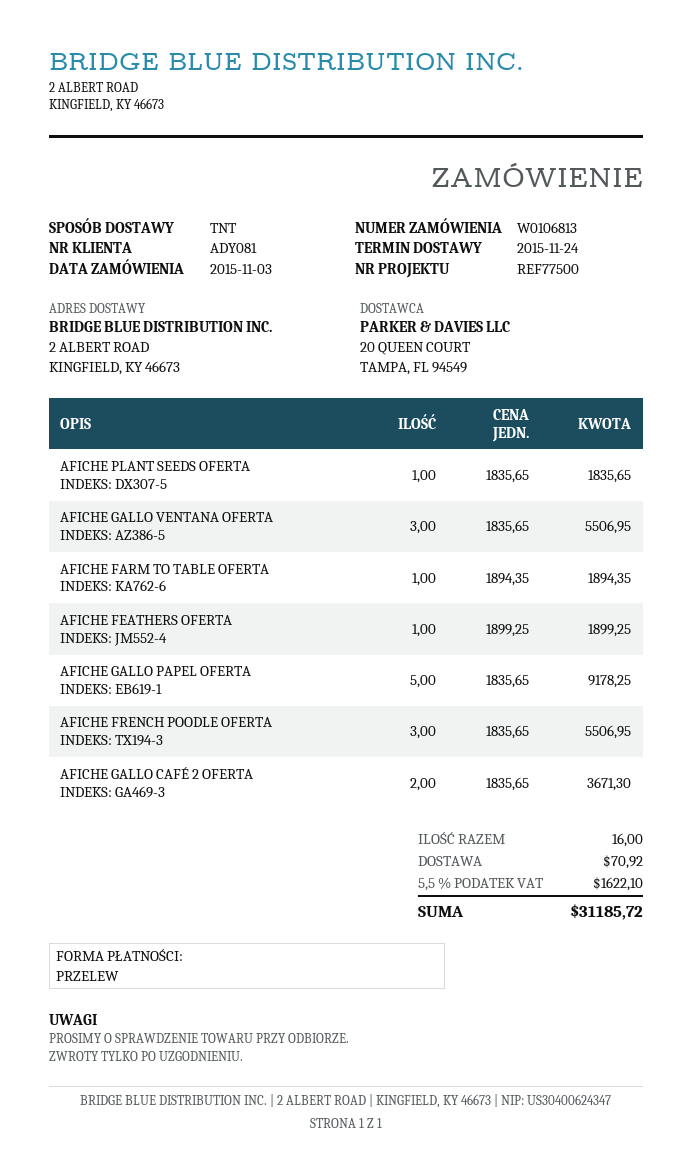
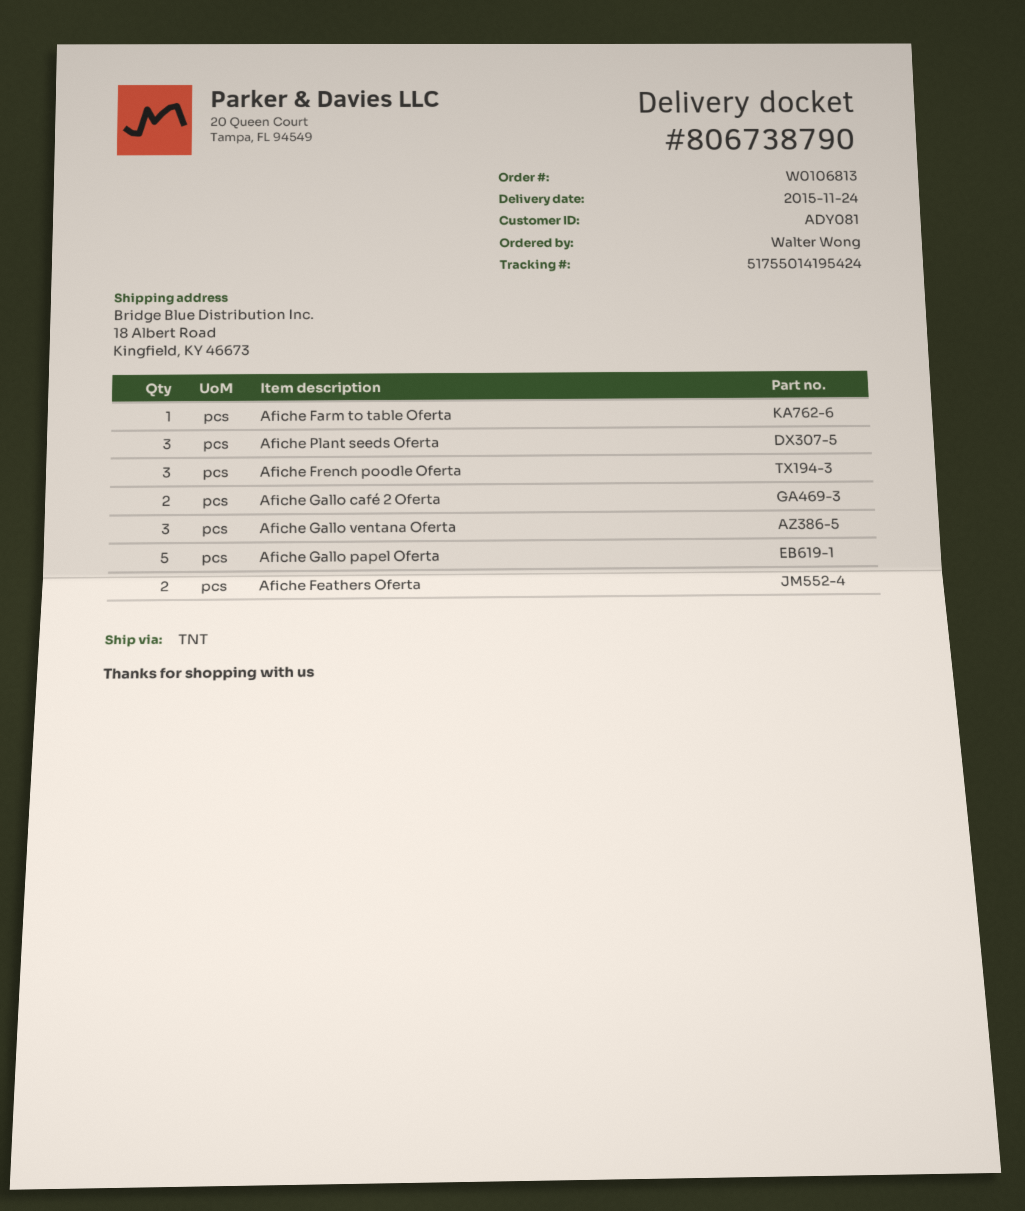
ship to: 2 ALBERT ROAD, KINGFIELD, KY 46673 -> 18 Albert Road, Kingfield, KY 46673
AFICHE PLANT SEEDS OFERTA: 1 -> 3
AFICHE FEATHERS OFERTA: 1 -> 2

